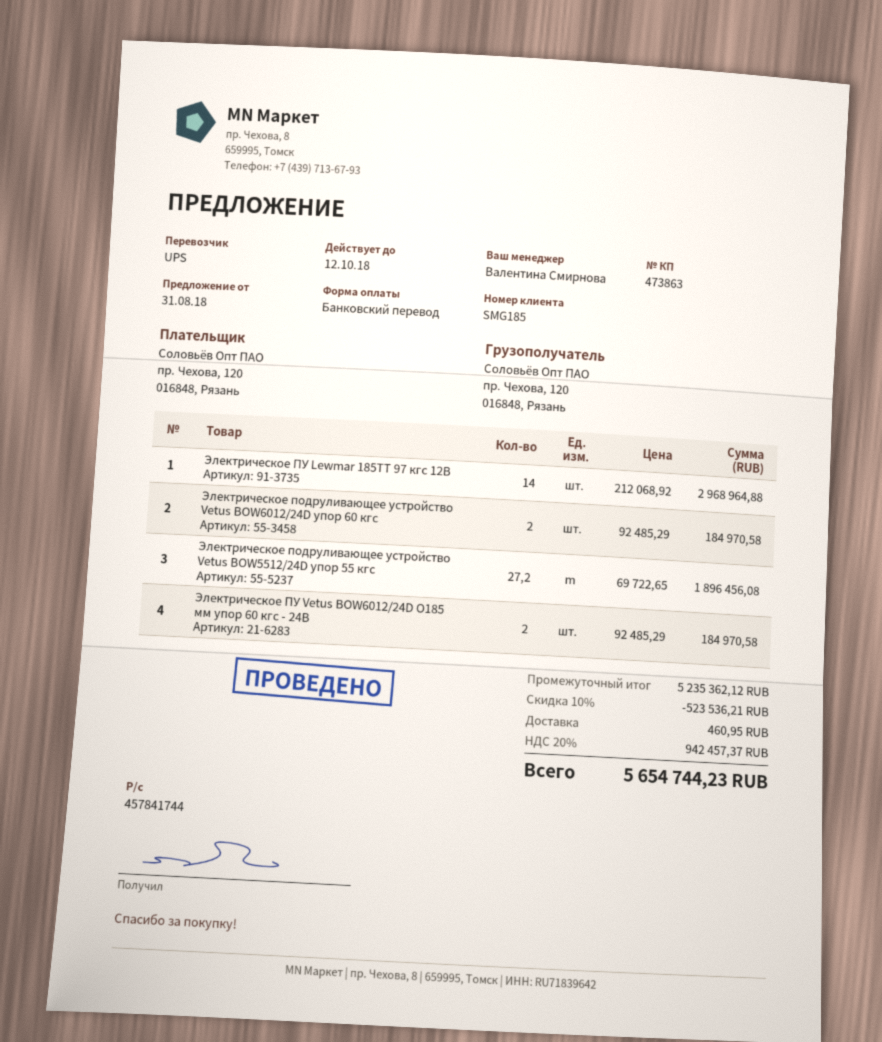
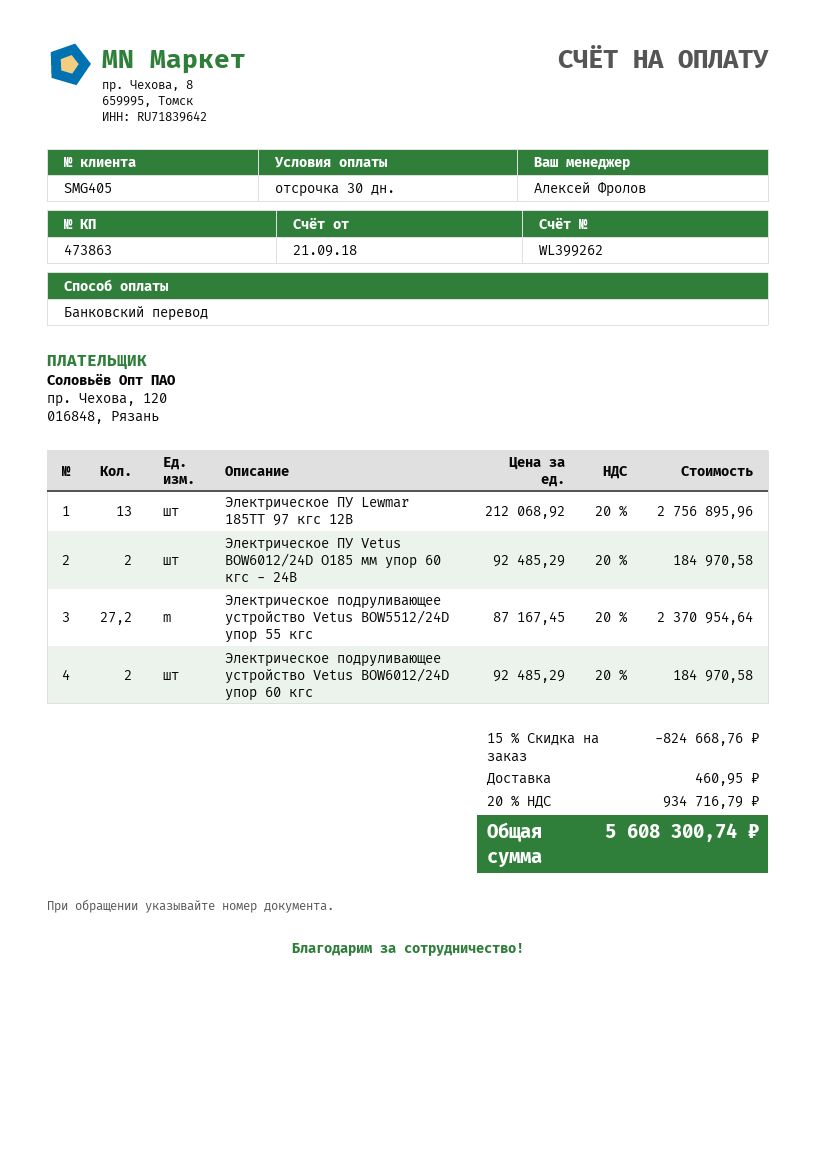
customer number: SMG185 -> SMG405
sales rep: Валентина Смирнова -> Алексей Фролов
Электрическое ПУ Lewmar 185TT 97 кгс 12В: 14 x 212068.92 = 2968964.88 -> 13 x 212068.92 = 2756895.96
Электрическое подруливающее устройство Vetus BOW5512/24D упор 55 кгс: 27.2 x 69722.65 = 1896456.08 -> 27.2 x 87167.45 = 2370954.64
discount: 10% = 523536.21 -> 15% = 824668.76
tax: 20% = 942457.37 -> 20% = 934716.79
total: 5654744.23 -> 5608300.74

